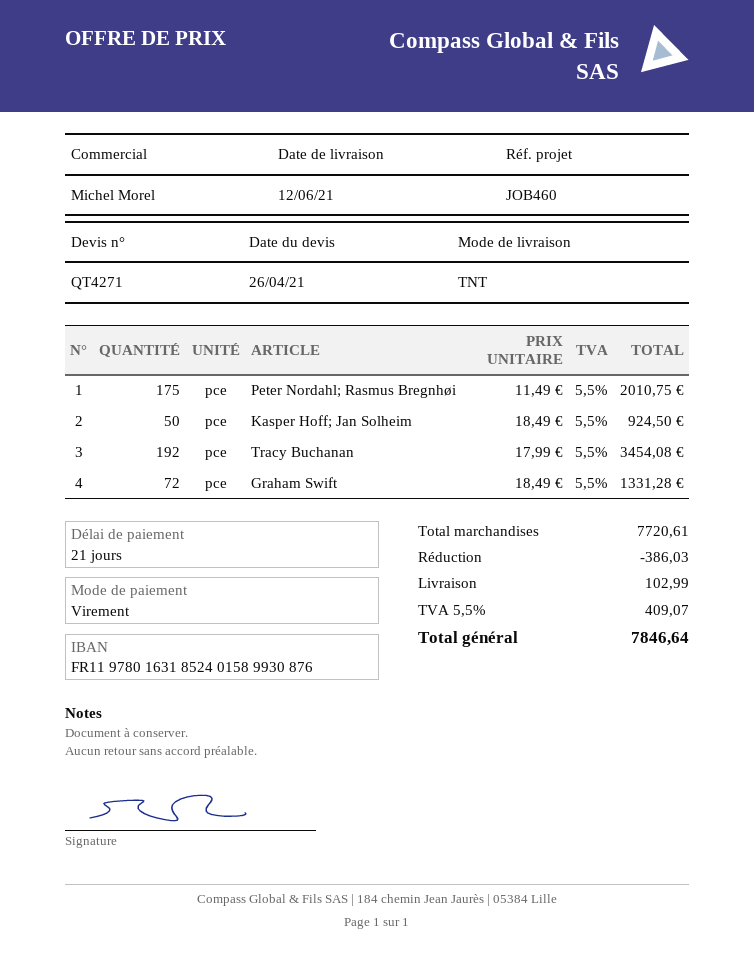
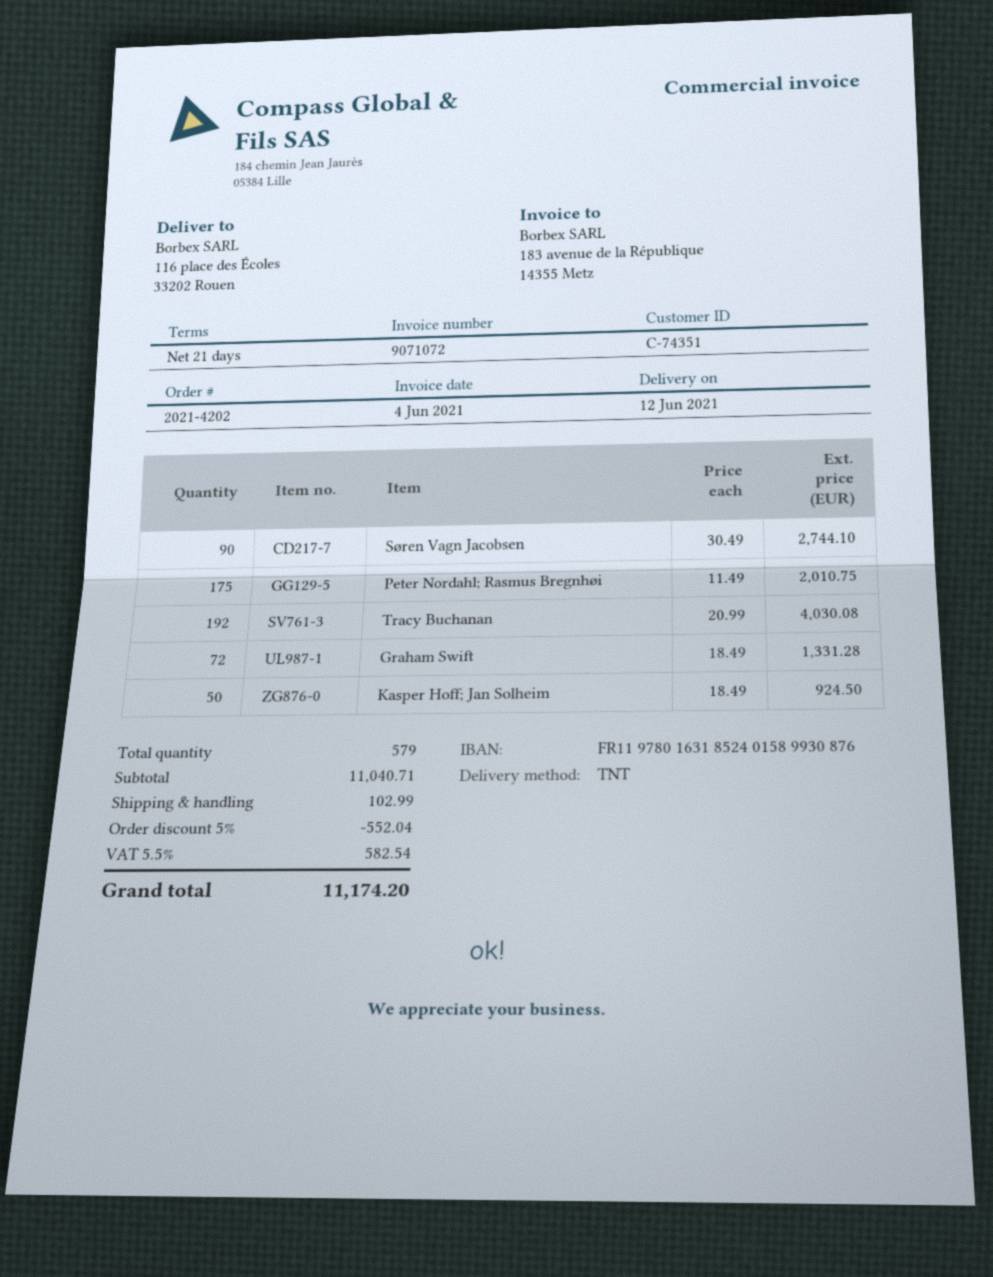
Tracy Buchanan: 192 x 17.99 = 3454.08 -> 192 x 20.99 = 4030.08
Søren Vagn Jacobsen: none -> 90 x 30.49 = 2744.10
subtotal: 7720.61 -> 11040.71
discount: 386.03 -> 552.04
tax: 5.5% = 409.07 -> 5.5% = 582.54
total: 7846.64 -> 11174.20

